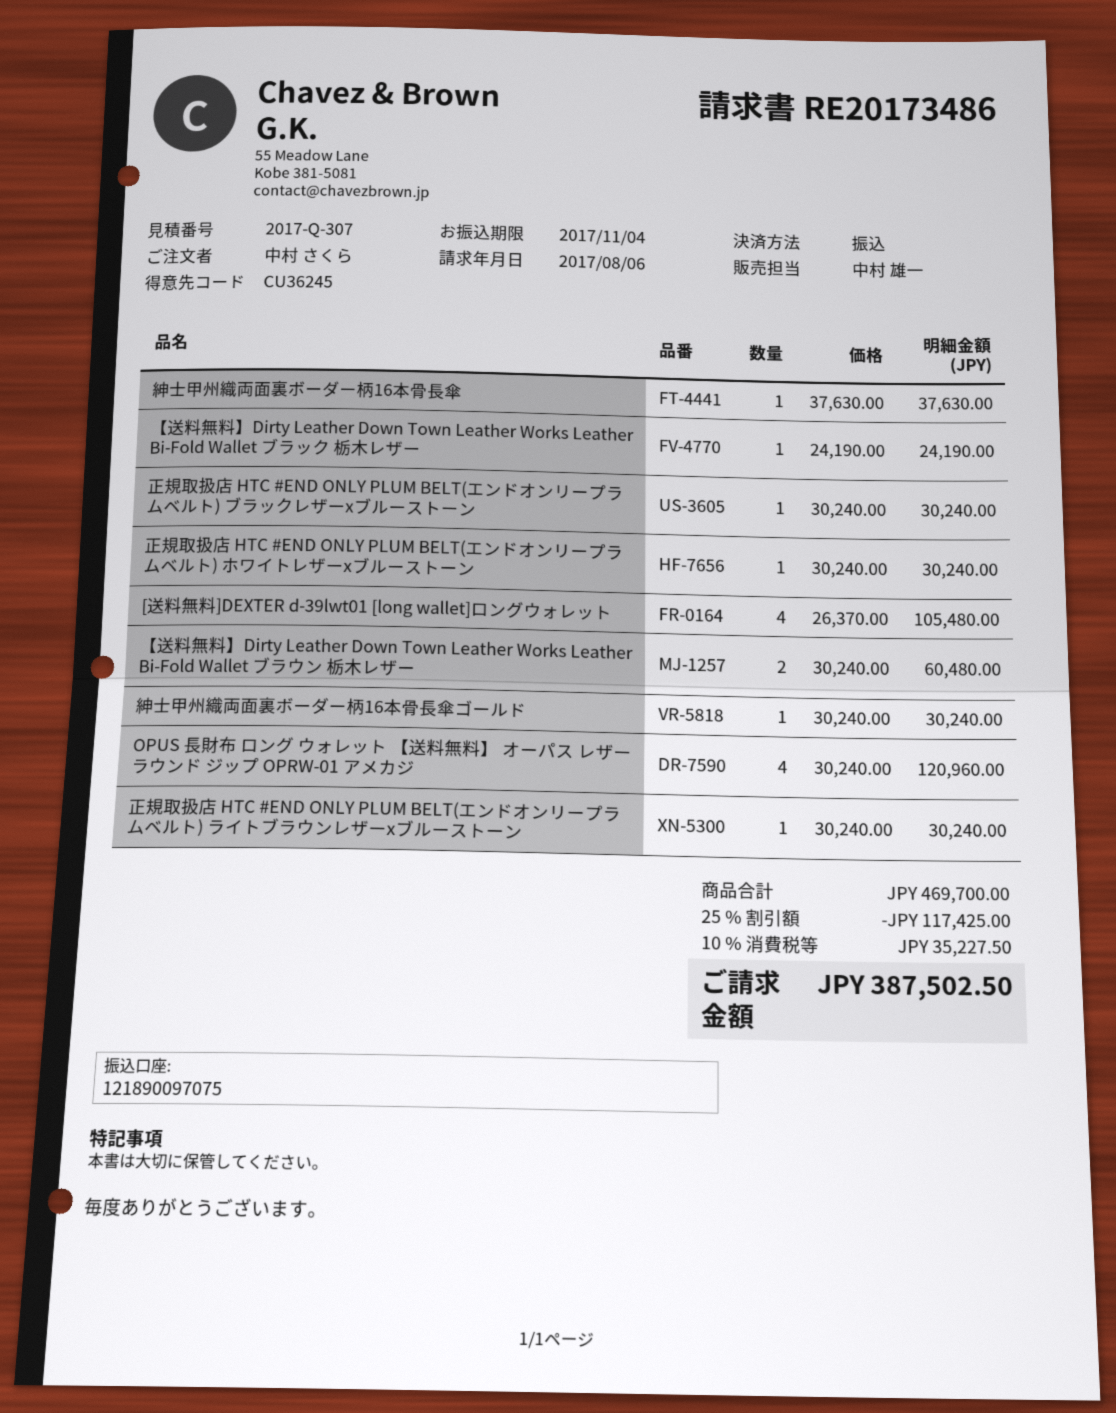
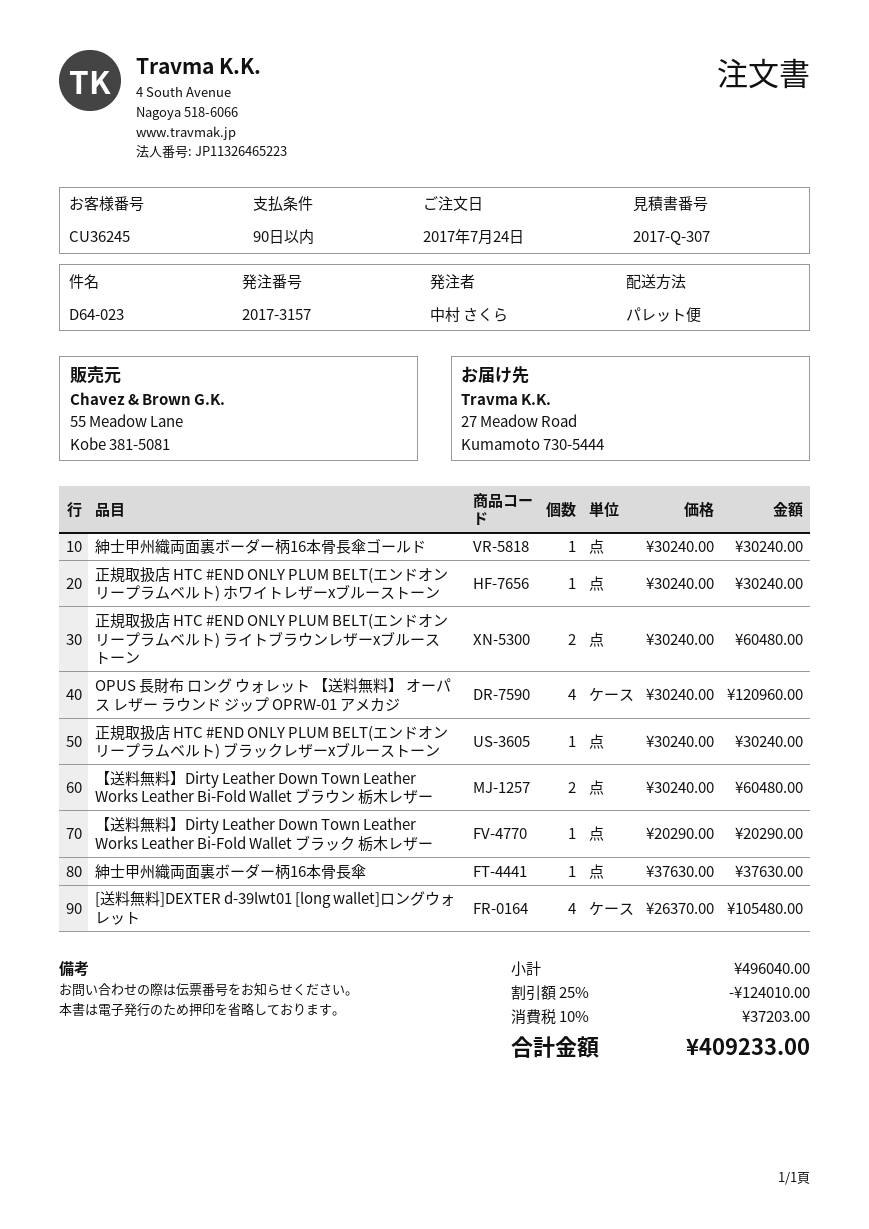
【送料無料】Dirty Leather Down Town Leather Works Leather Bi-Fold Wallet ブラック 栃木レザー: 1 x 24190.00 = 24190.00 -> 1 x 20290.00 = 20290.00
正規取扱店 HTC #END ONLY PLUM BELT(エンドオンリープラムベルト) ライトブラウンレザーxブルーストーン: 1 x 30240.00 = 30240.00 -> 2 x 30240.00 = 60480.00
subtotal: 469700.00 -> 496040.00
discount: 25% = 117425.00 -> 25% = 124010.00
tax: 10% = 35227.50 -> 10% = 37203.00
total: 387502.50 -> 409233.00

